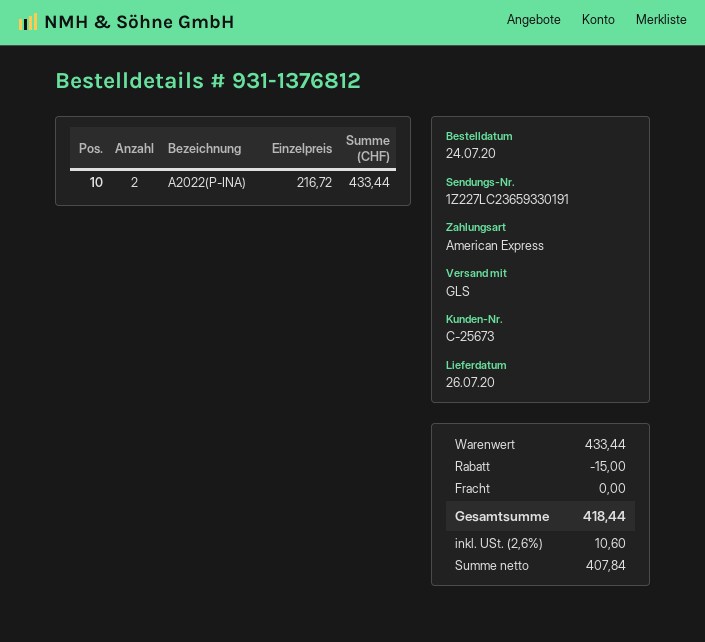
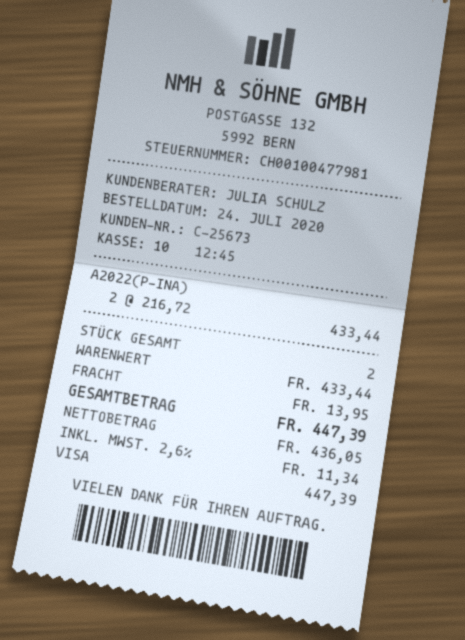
payment method: American Express -> Visa
discount: 15.00 -> none
shipping: 0.00 -> 13.95
net: 407.84 -> 436.05
tax: 2.6% = 10.60 -> 2.6% = 11.34
total: 418.44 -> 447.39

